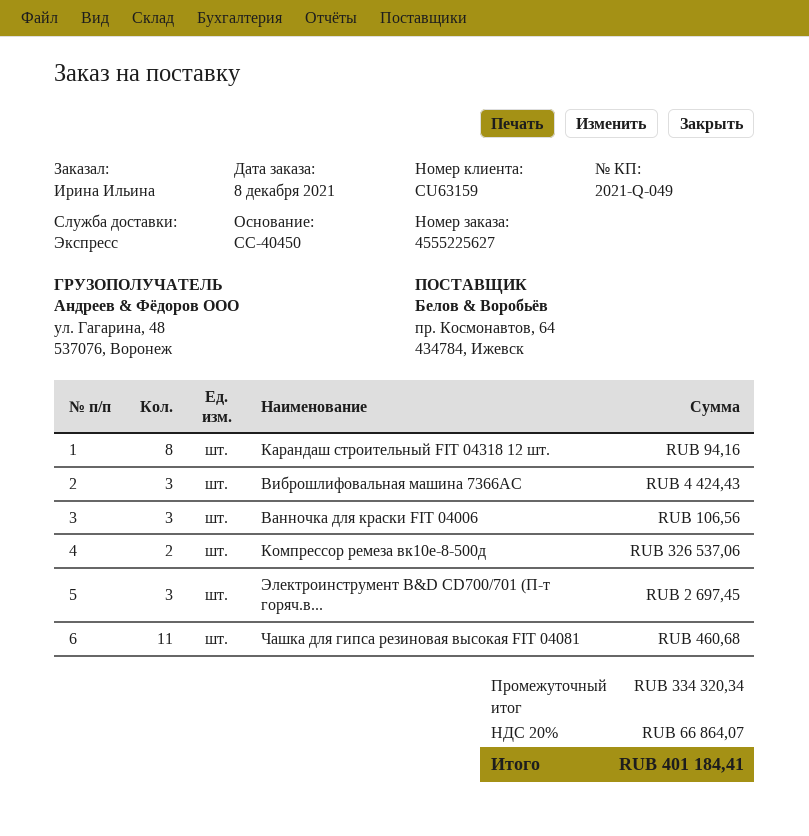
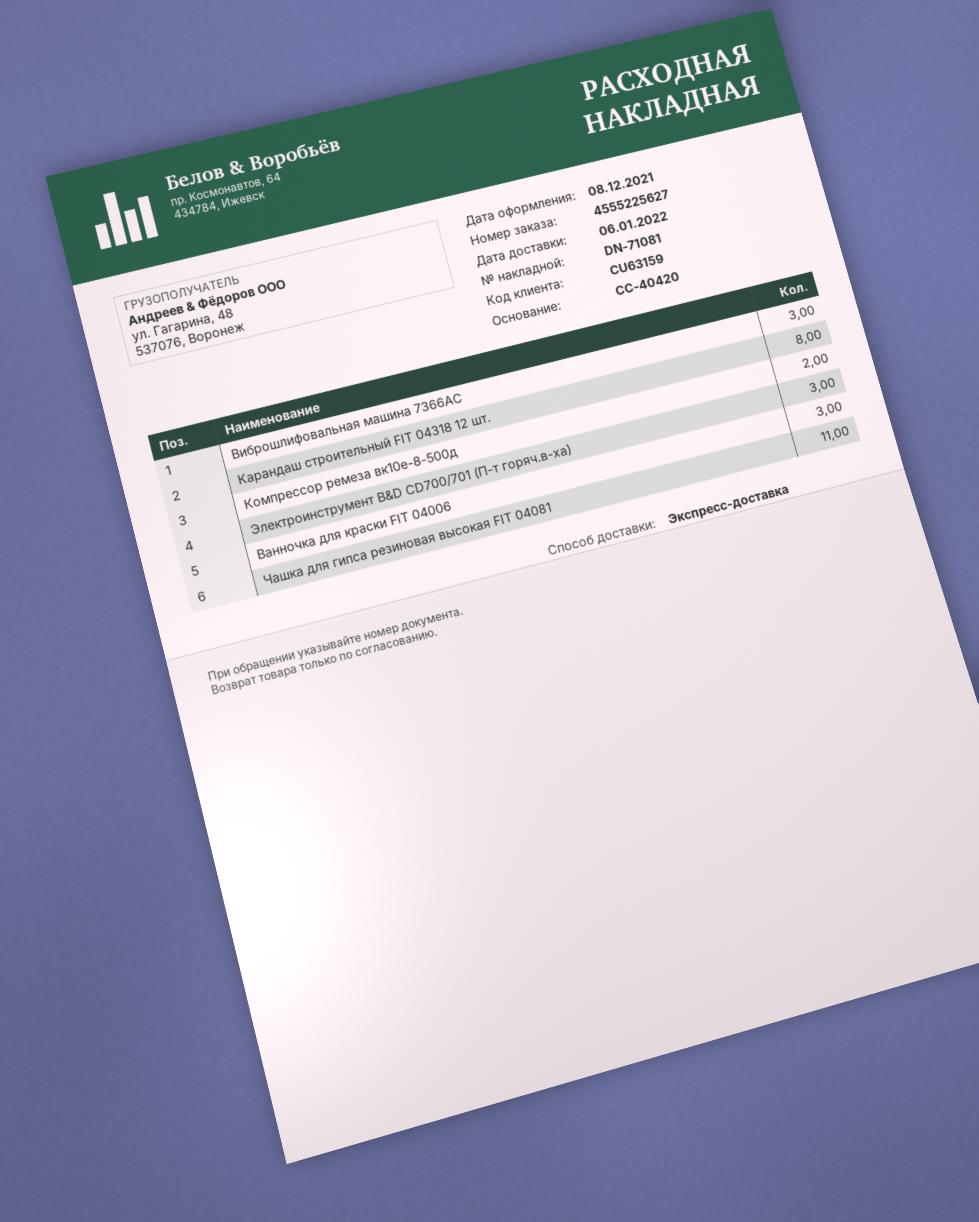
reference: CC-40450 -> CC-40420

